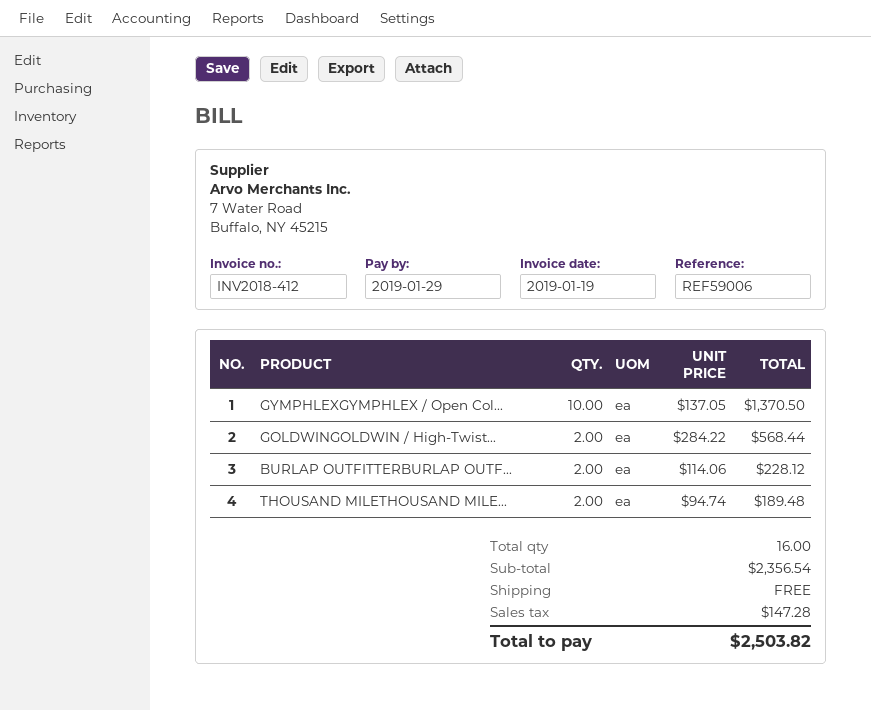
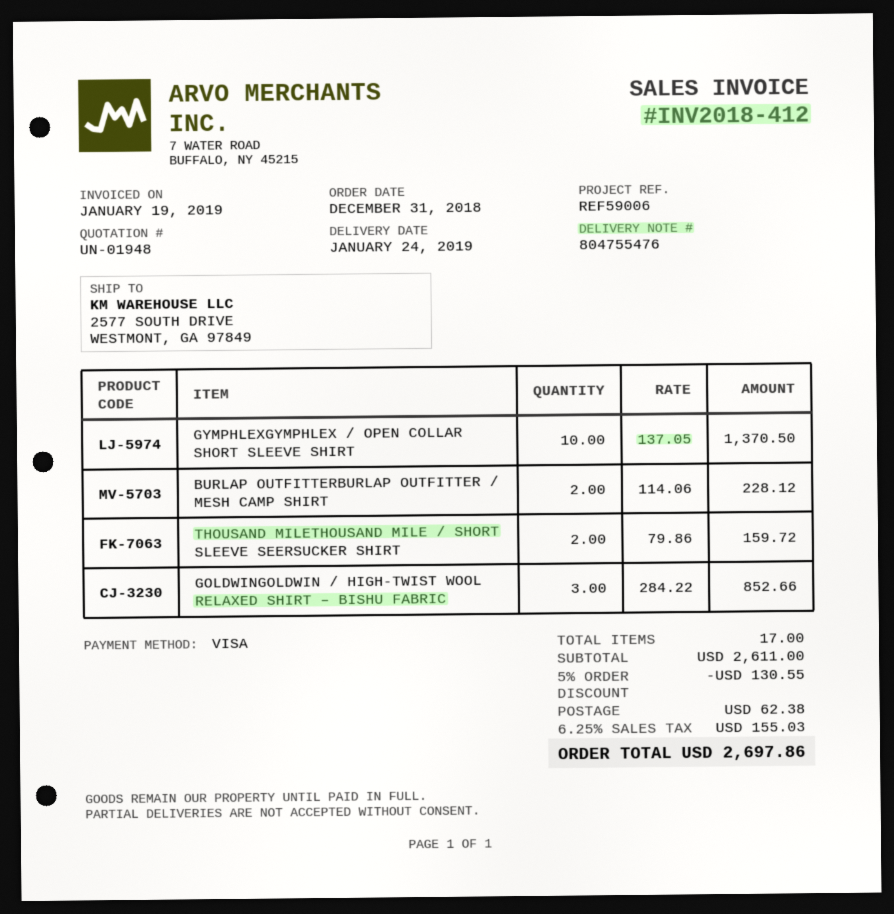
GOLDWINGOLDWIN / High-Twist...: 2 x 284.22 = 568.44 -> 3 x 284.22 = 852.66
THOUSAND MILETHOUSAND MILE...: 2 x 94.74 = 189.48 -> 2 x 79.86 = 159.72
total quantity: 16 -> 17
subtotal: 2356.54 -> 2611.00
discount: none -> 5% = 130.55
shipping: 0.00 -> 62.38
tax: 147.28 -> 155.03
total: 2503.82 -> 2697.86

